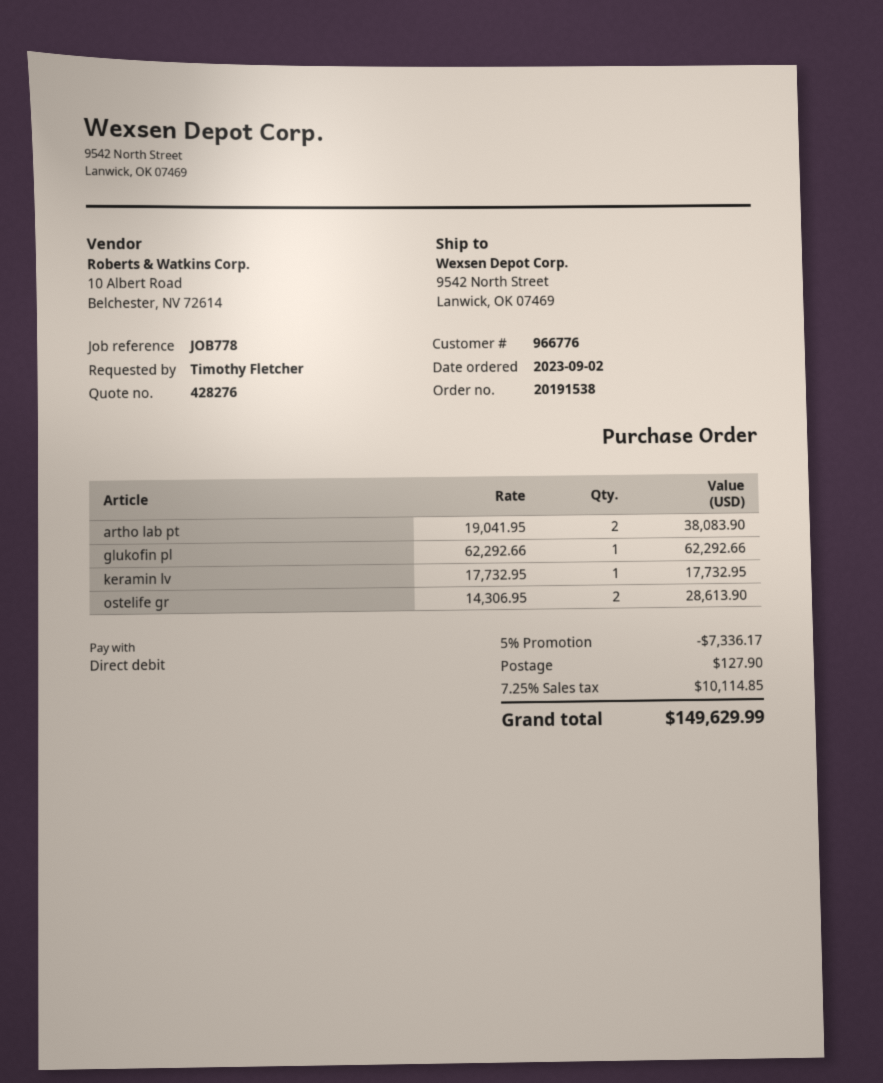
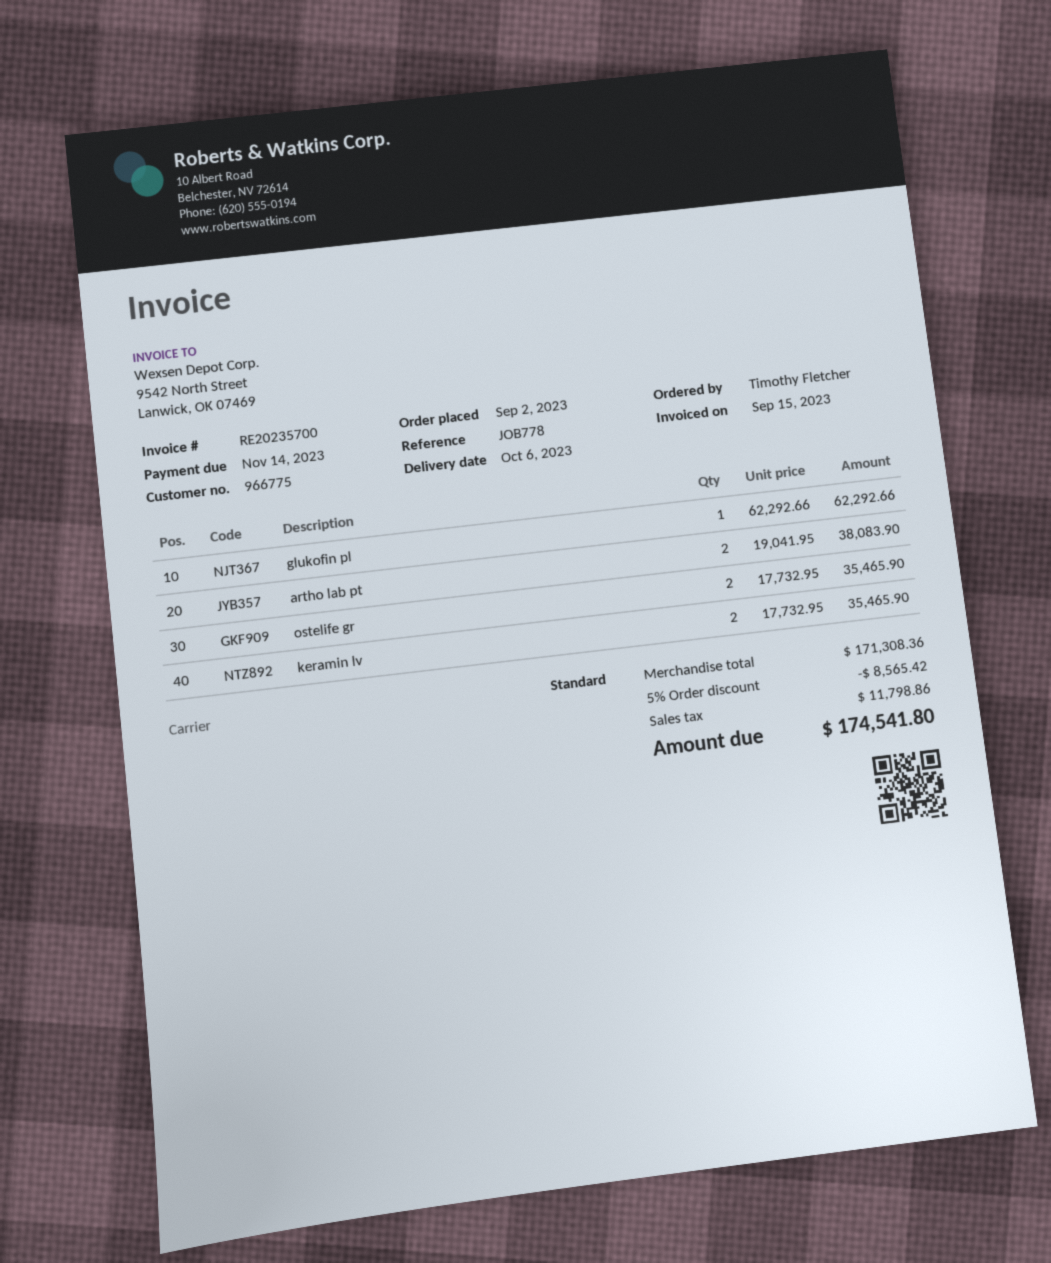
customer number: 966776 -> 966775
keramin lv: 1 x 17732.95 = 17732.95 -> 2 x 17732.95 = 35465.90
ostelife gr: 2 x 14306.95 = 28613.90 -> 2 x 17732.95 = 35465.90
discount: 5% = 7336.17 -> 5% = 8565.42
shipping: 127.90 -> none
tax: 10114.85 -> 11798.86
total: 149629.99 -> 174541.80

